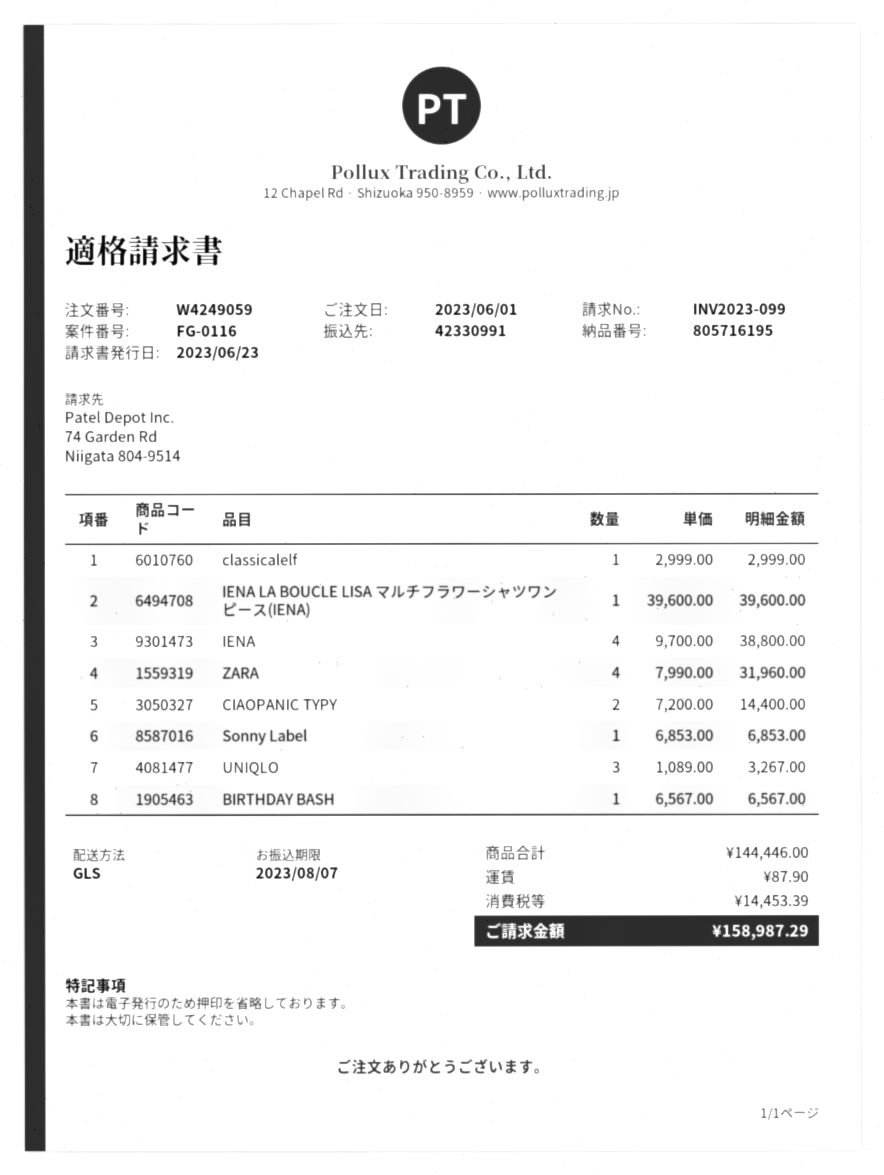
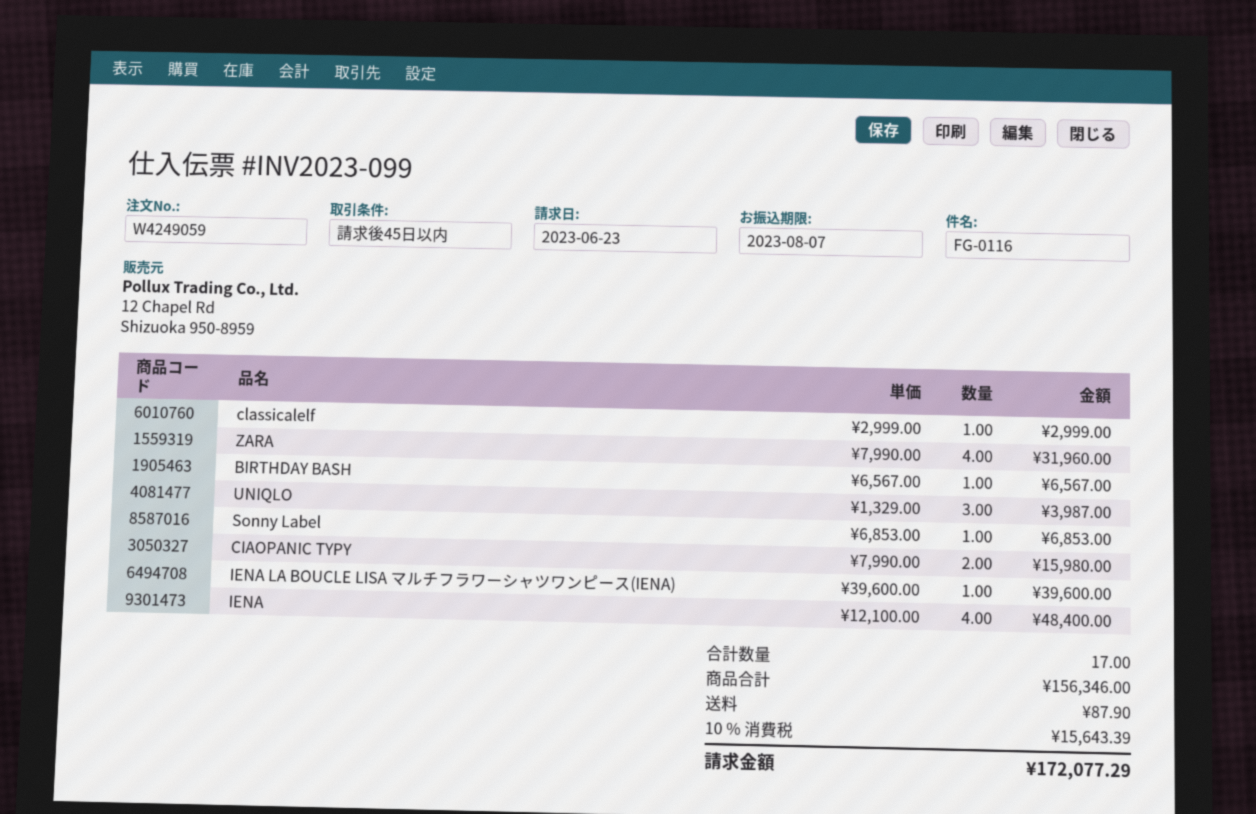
IENA: 4 x 9700.00 = 38800.00 -> 4 x 12100.00 = 48400.00
CIAOPANIC TYPY: 2 x 7200.00 = 14400.00 -> 2 x 7990.00 = 15980.00
UNIQLO: 3 x 1089.00 = 3267.00 -> 3 x 1329.00 = 3987.00
subtotal: 144446.00 -> 156346.00
tax: 14453.39 -> 15643.39
total: 158987.29 -> 172077.29

